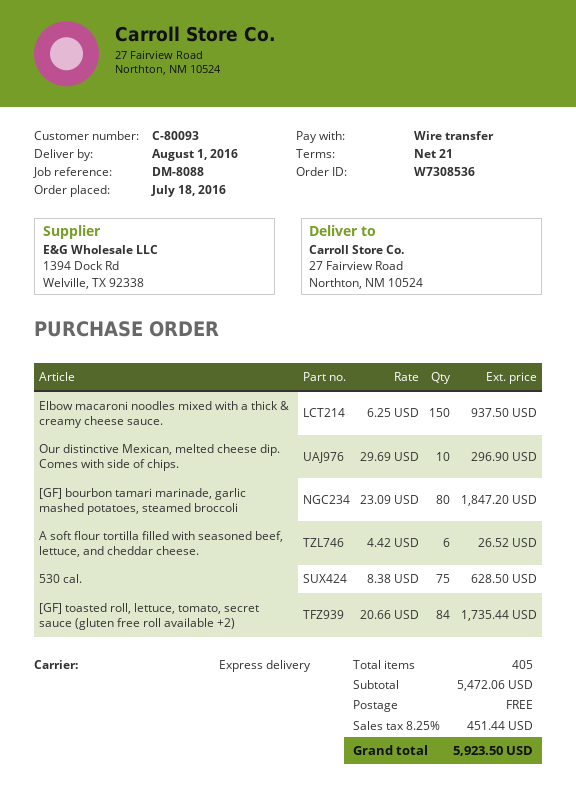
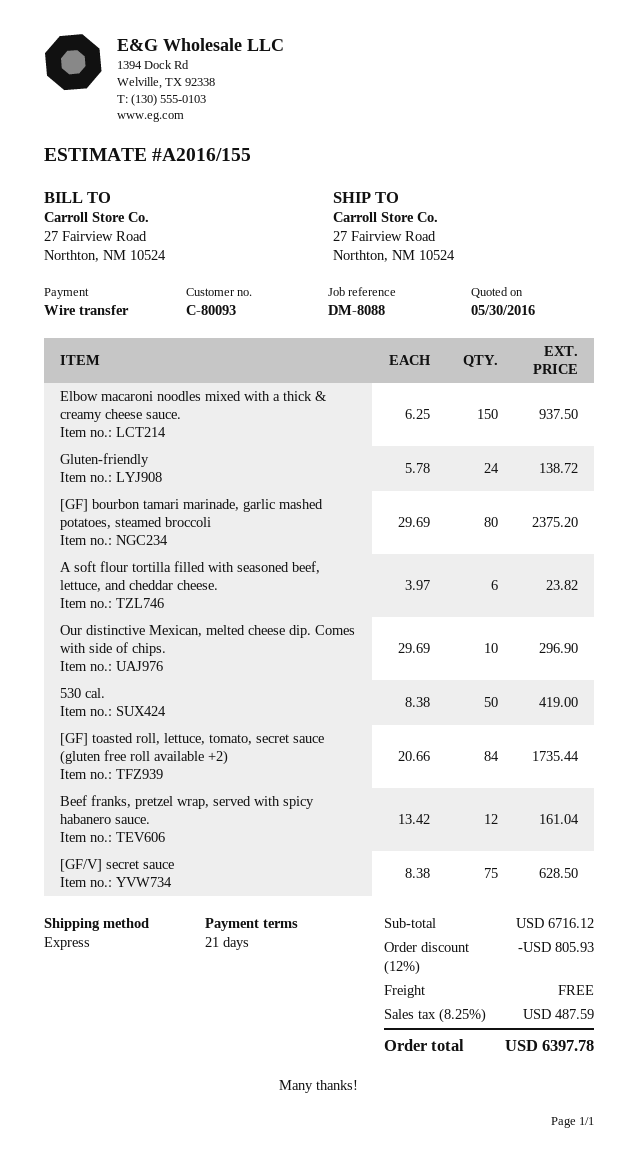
[GF] bourbon tamari marinade, garlic mashed potatoes, steamed broccoli: 80 x 23.09 = 1847.20 -> 80 x 29.69 = 2375.20
A soft flour tortilla filled with seasoned beef, lettuce, and cheddar cheese.: 6 x 4.42 = 26.52 -> 6 x 3.97 = 23.82
530 cal.: 75 x 8.38 = 628.50 -> 50 x 8.38 = 419.00
Gluten-friendly: none -> 24 x 5.78 = 138.72
Beef franks, pretzel wrap, served with spicy habanero sauce.: none -> 12 x 13.42 = 161.04
[GF/V] secret sauce: none -> 75 x 8.38 = 628.50
subtotal: 5472.06 -> 6716.12
discount: none -> 12% = 805.93
tax: 8.25% = 451.44 -> 8.25% = 487.59
total: 5923.50 -> 6397.78

